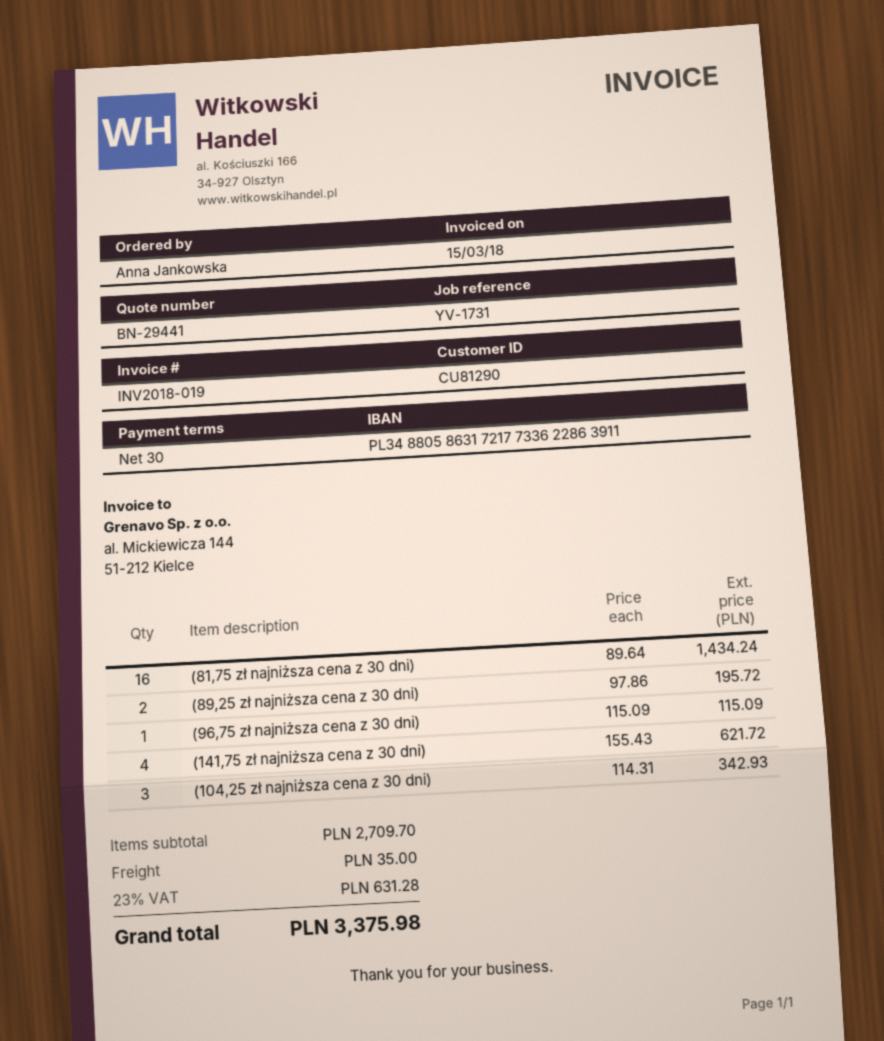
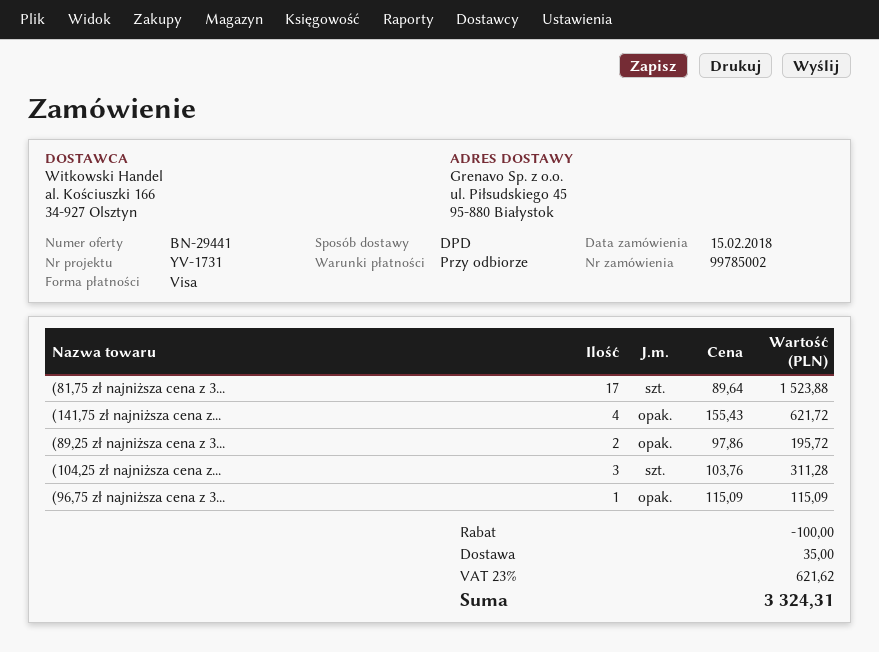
payment terms: 30 days -> on receipt
(81,75 zł najniższa cena z 30 dni): 16 x 89.64 = 1434.24 -> 17 x 89.64 = 1523.88
(104,25 zł najniższa cena z 30 dni): 3 x 114.31 = 342.93 -> 3 x 103.76 = 311.28
discount: none -> 100.00
tax: 23% = 631.28 -> 23% = 621.62
total: 3375.98 -> 3324.31

